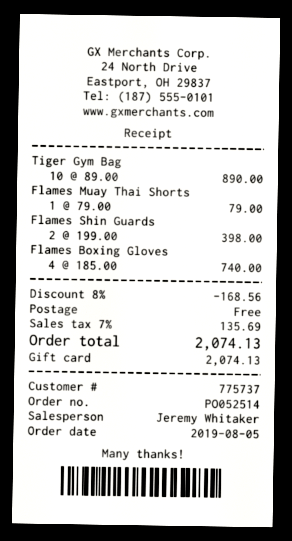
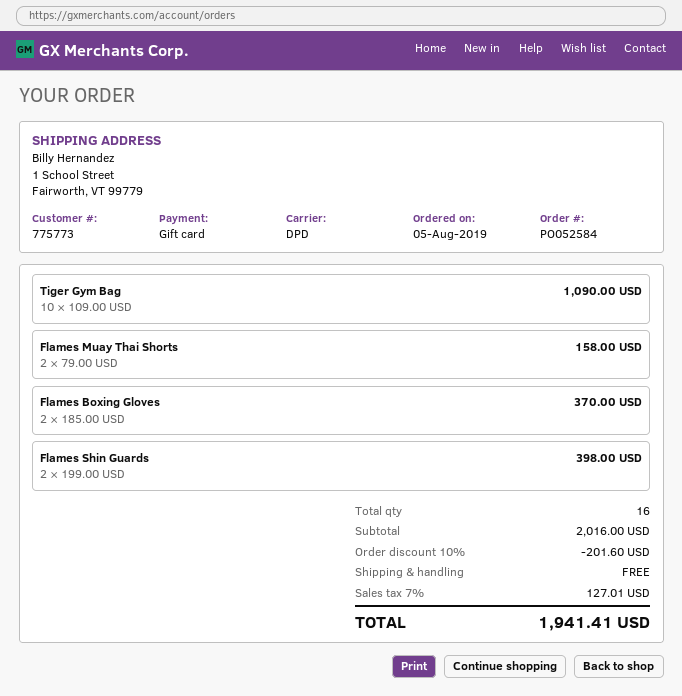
order number: PO052514 -> PO052584
customer number: 775737 -> 775773
Tiger Gym Bag: 10 x 89.00 = 890.00 -> 10 x 109.00 = 1090.00
Flames Muay Thai Shorts: 1 x 79.00 = 79.00 -> 2 x 79.00 = 158.00
Flames Boxing Gloves: 4 x 185.00 = 740.00 -> 2 x 185.00 = 370.00
discount: 8% = 168.56 -> 10% = 201.60
tax: 7% = 135.69 -> 7% = 127.01
total: 2074.13 -> 1941.41

